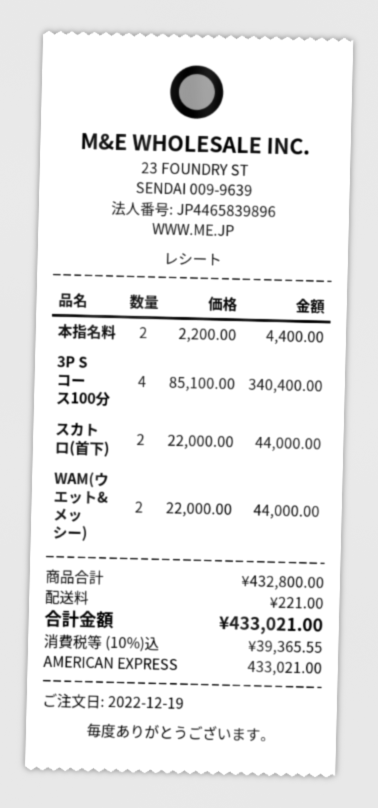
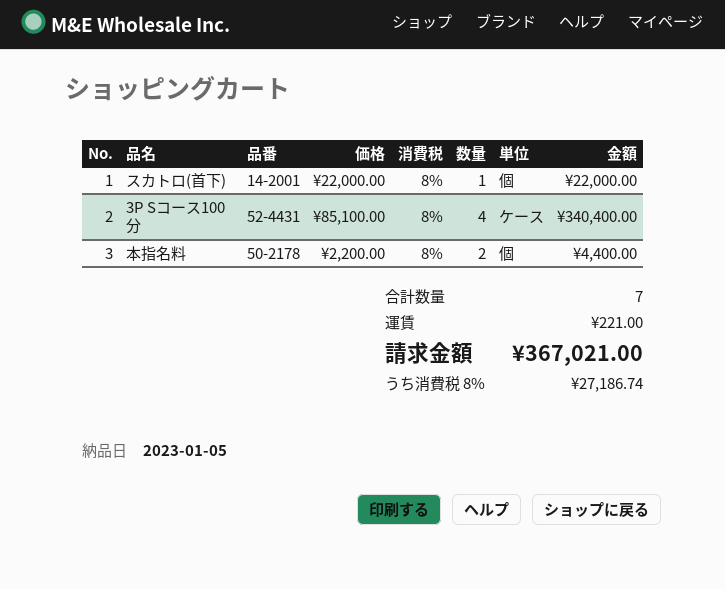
スカトロ(首下): 2 x 22000.00 = 44000.00 -> 1 x 22000.00 = 22000.00
WAM(ウエット&メッシー): 2 x 22000.00 = 44000.00 -> none
tax: 10% = 39365.55 -> 8% = 27186.74
total: 433021.00 -> 367021.00

